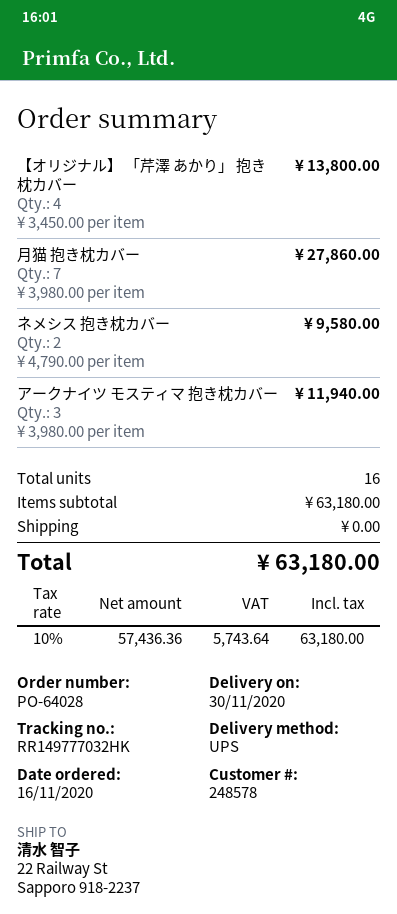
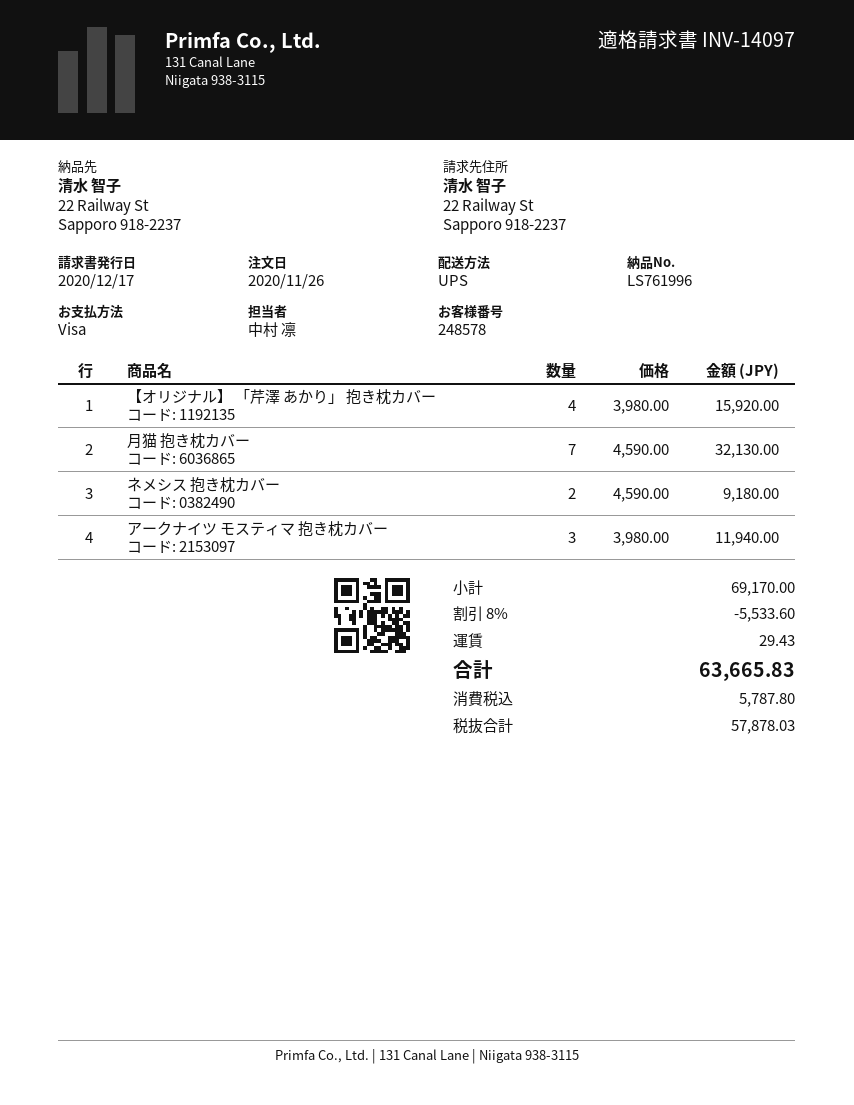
order date: 2020-11-16 -> 2020-11-26
【オリジナル】 「芹澤 あかり」 抱き枕カバー: 4 x 3450.00 = 13800.00 -> 4 x 3980.00 = 15920.00
月猫 抱き枕カバー: 7 x 3980.00 = 27860.00 -> 7 x 4590.00 = 32130.00
ネメシス 抱き枕カバー: 2 x 4790.00 = 9580.00 -> 2 x 4590.00 = 9180.00
subtotal: 63180.00 -> 69170.00
discount: none -> 8% = 5533.60
shipping: 0.00 -> 29.43
net: 57436.36 -> 57878.03
tax: 5743.64 -> 5787.80
total: 63180.00 -> 63665.83

